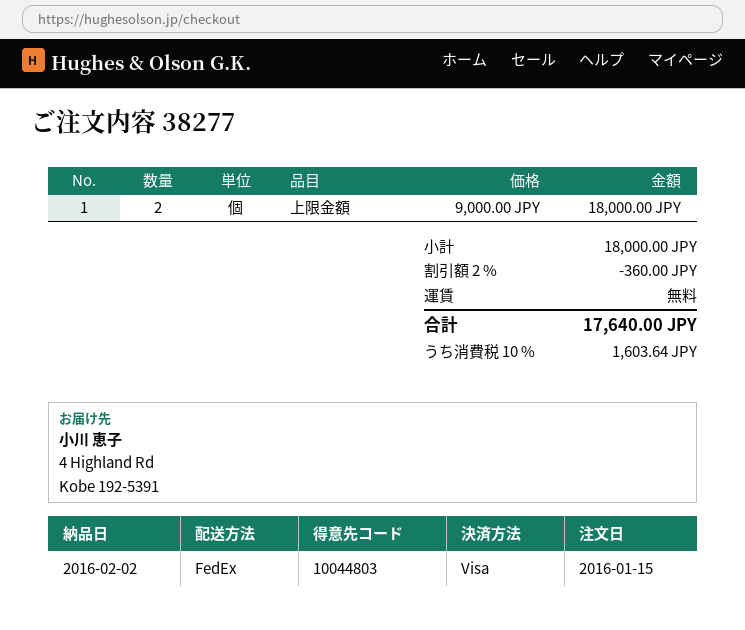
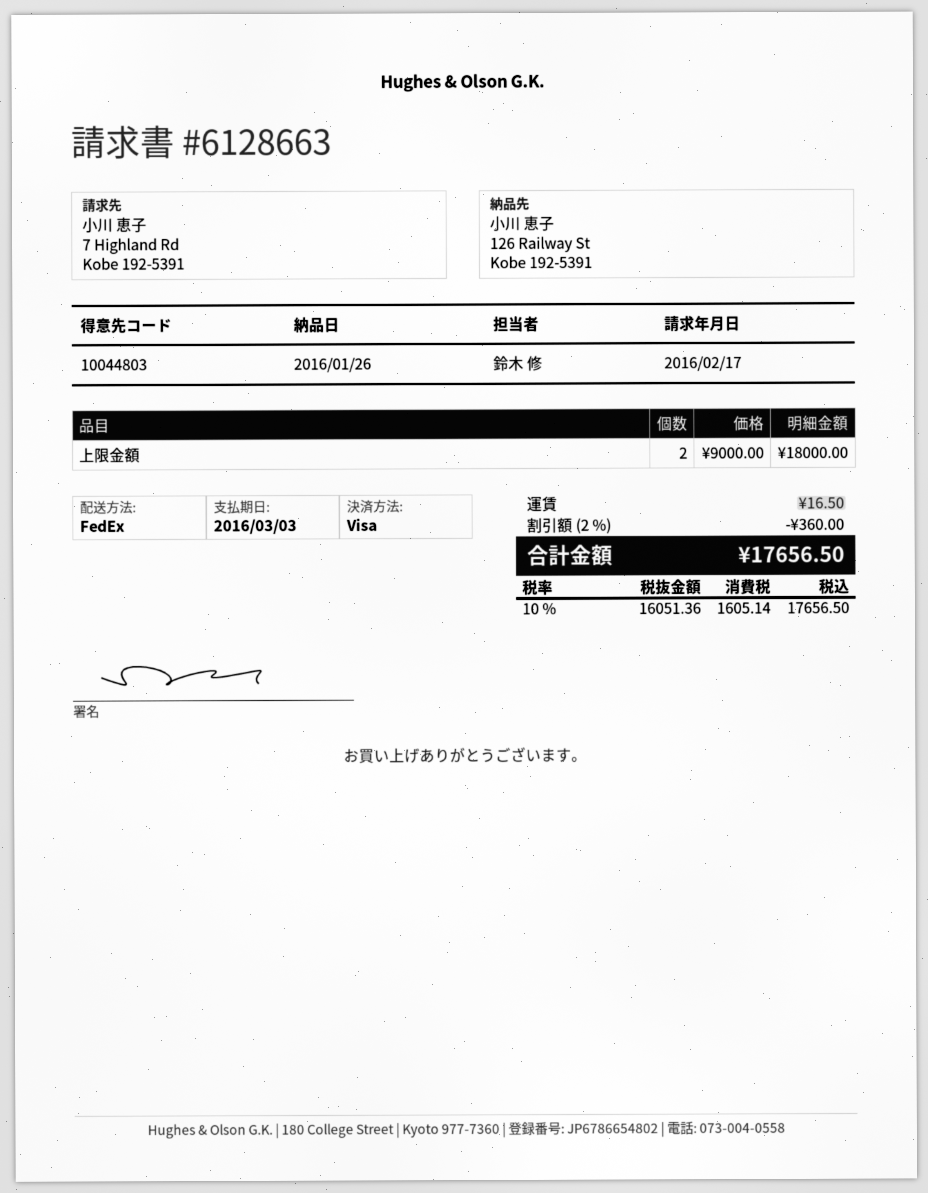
delivery date: 2016-02-02 -> 2016-01-26
ship to: 4 Highland Rd, Kobe 192-5391 -> 126 Railway St, Kobe 192-5391
shipping: 0.00 -> 16.50
tax: 10% = 1603.64 -> 10% = 1605.14
total: 17640.00 -> 17656.50

